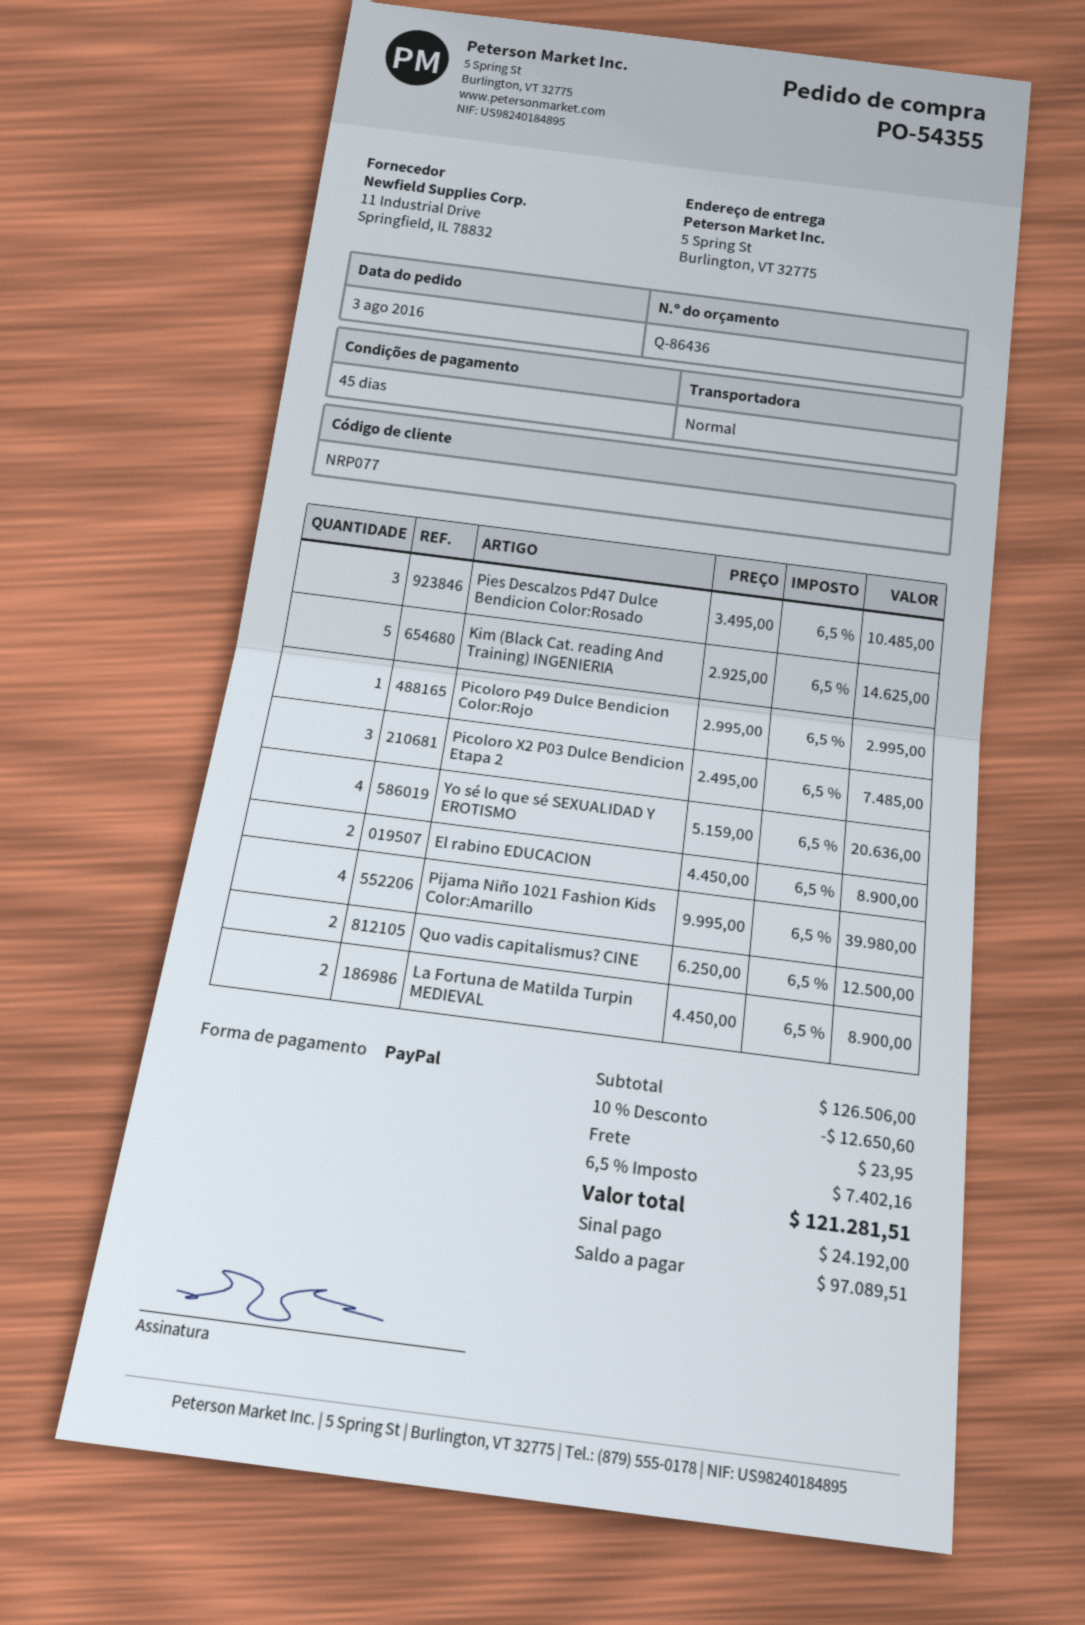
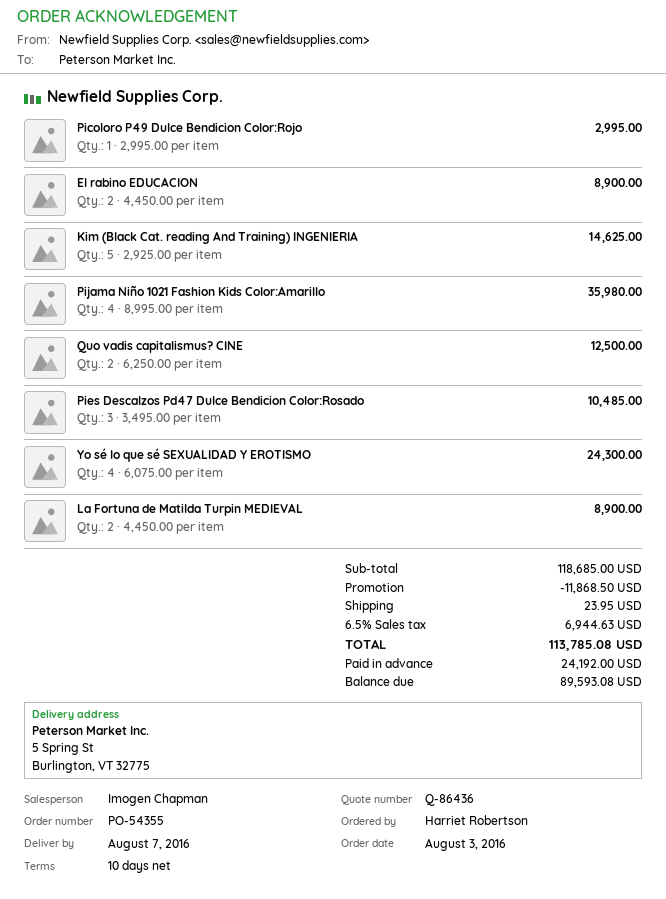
payment terms: 45 days -> 10 days
Picoloro X2 P03 Dulce Bendicion Etapa 2: 3 x 2495.00 = 7485.00 -> none
Yo sé lo que sé SEXUALIDAD Y EROTISMO: 4 x 5159.00 = 20636.00 -> 4 x 6075.00 = 24300.00
Pijama Niño 1021 Fashion Kids Color:Amarillo: 4 x 9995.00 = 39980.00 -> 4 x 8995.00 = 35980.00
subtotal: 126506.00 -> 118685.00
discount: 12650.60 -> 11868.50
tax: 6.5% = 7402.16 -> 6.5% = 6944.63
total: 121281.51 -> 113785.08
balance: 97089.51 -> 89593.08

